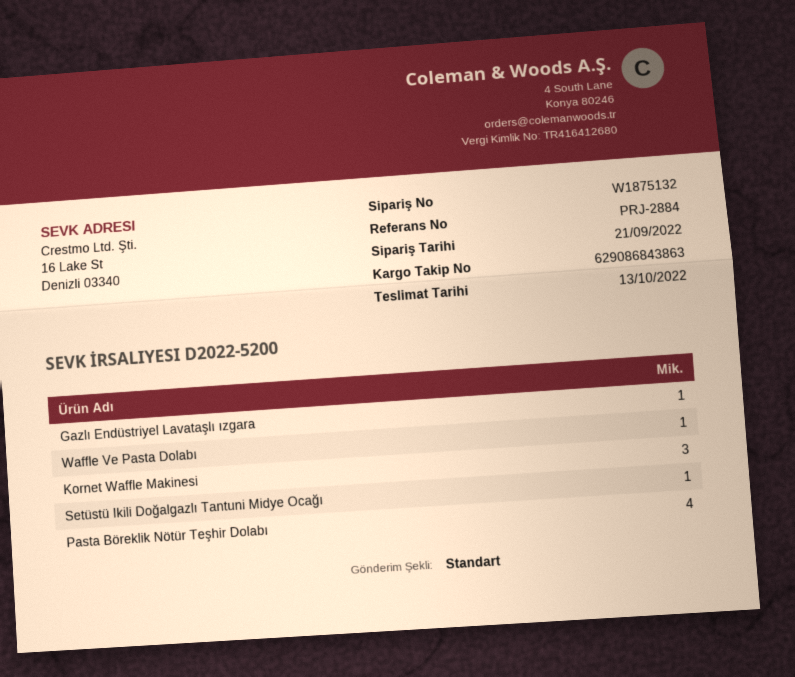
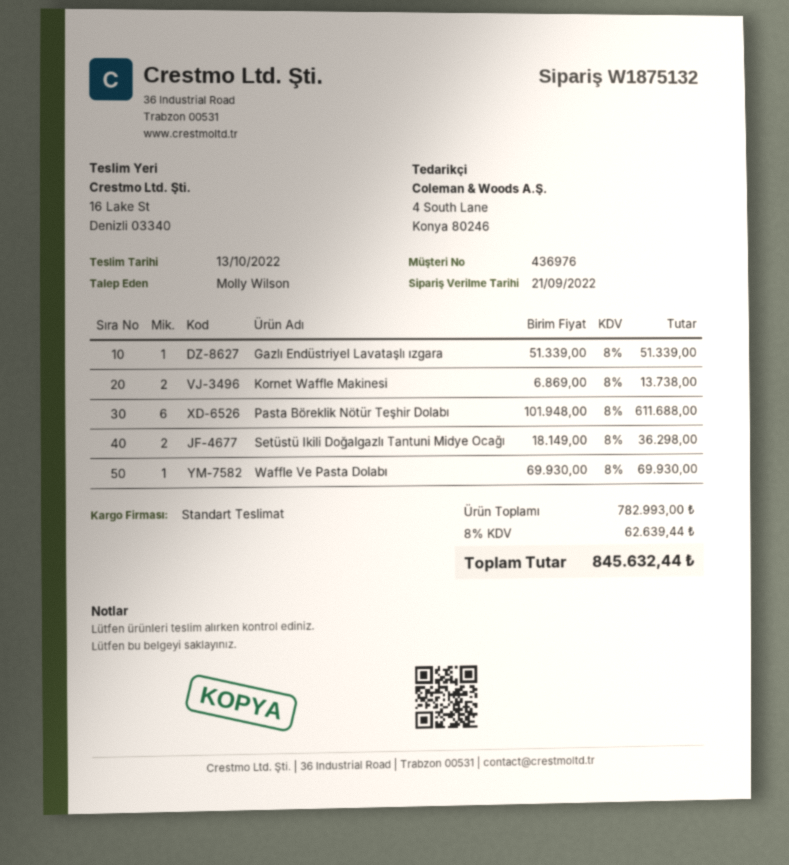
Kornet Waffle Makinesi: 3 -> 2
Setüstü Ikili Doğalgazlı Tantuni Midye Ocağı: 1 -> 2
Pasta Böreklik Nötür Teşhir Dolabı: 4 -> 6

